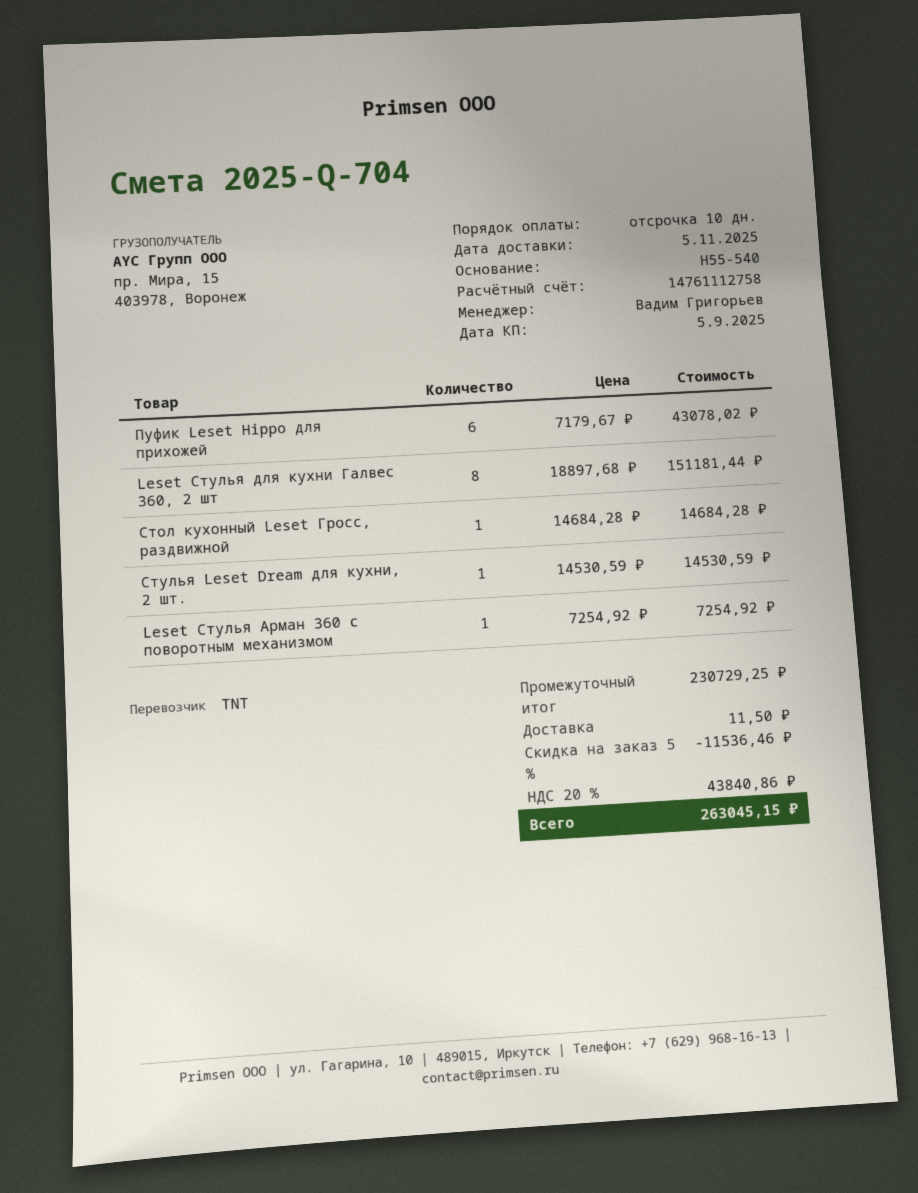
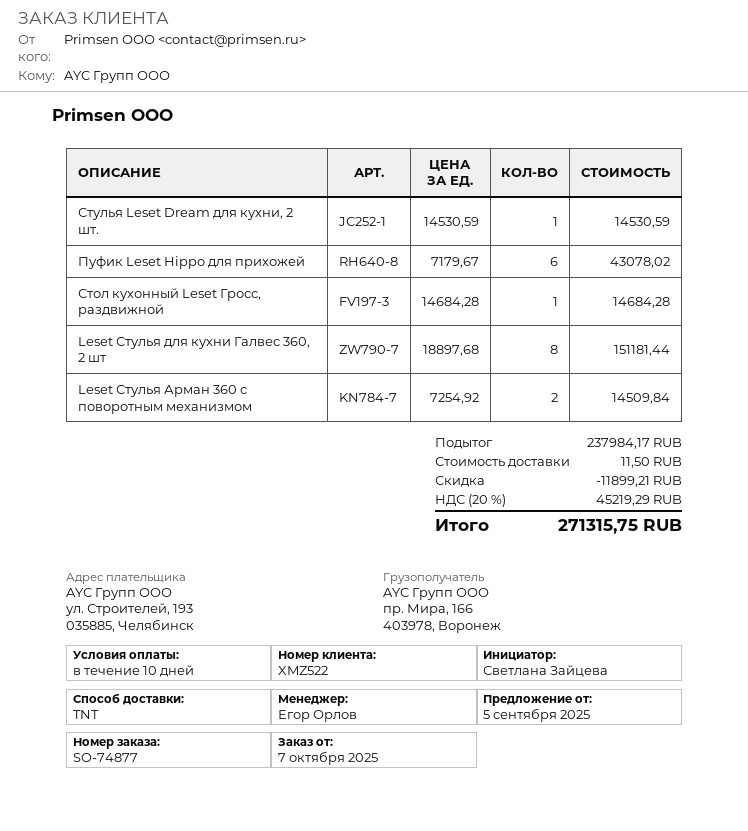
sales rep: Вадим Григорьев -> Егор Орлов
ship to: пр. Мира, 15, 403978, Воронеж -> пр. Мира, 166, 403978, Воронеж
Leset Стулья Арман 360 с поворотным механизмом: 1 x 7254.92 = 7254.92 -> 2 x 7254.92 = 14509.84
subtotal: 230729.25 -> 237984.17
discount: 11536.46 -> 11899.21
tax: 20% = 43840.86 -> 20% = 45219.29
total: 263045.15 -> 271315.75

